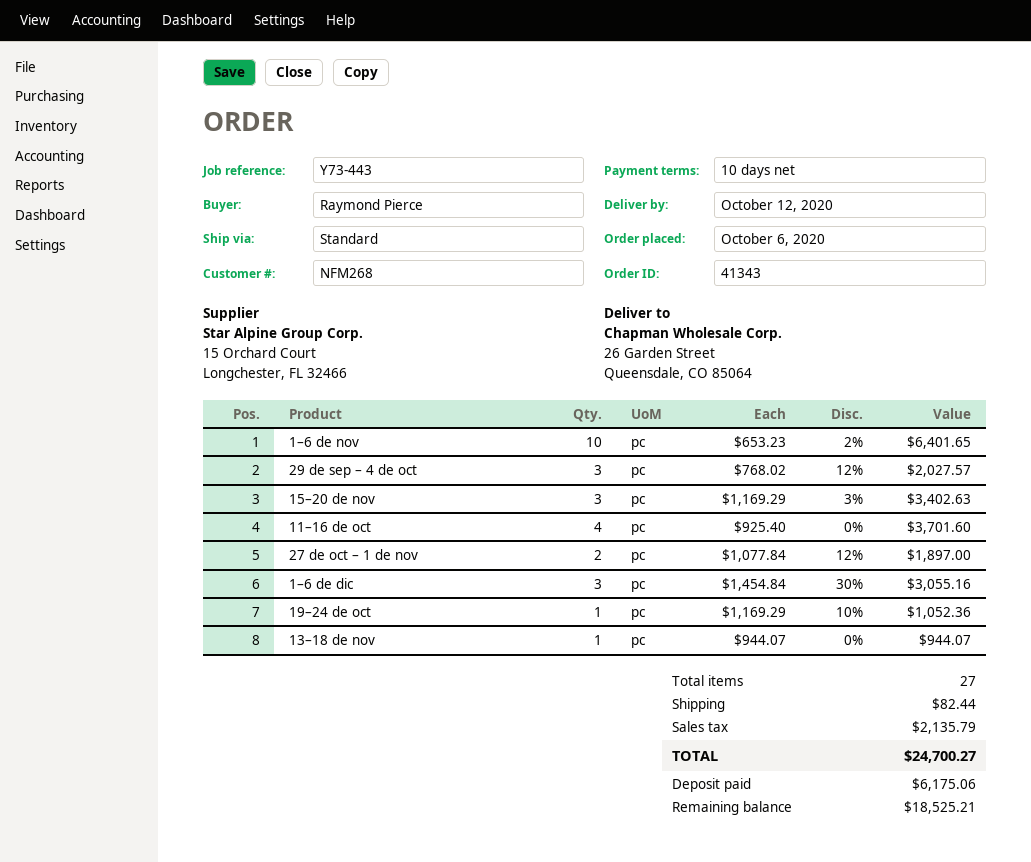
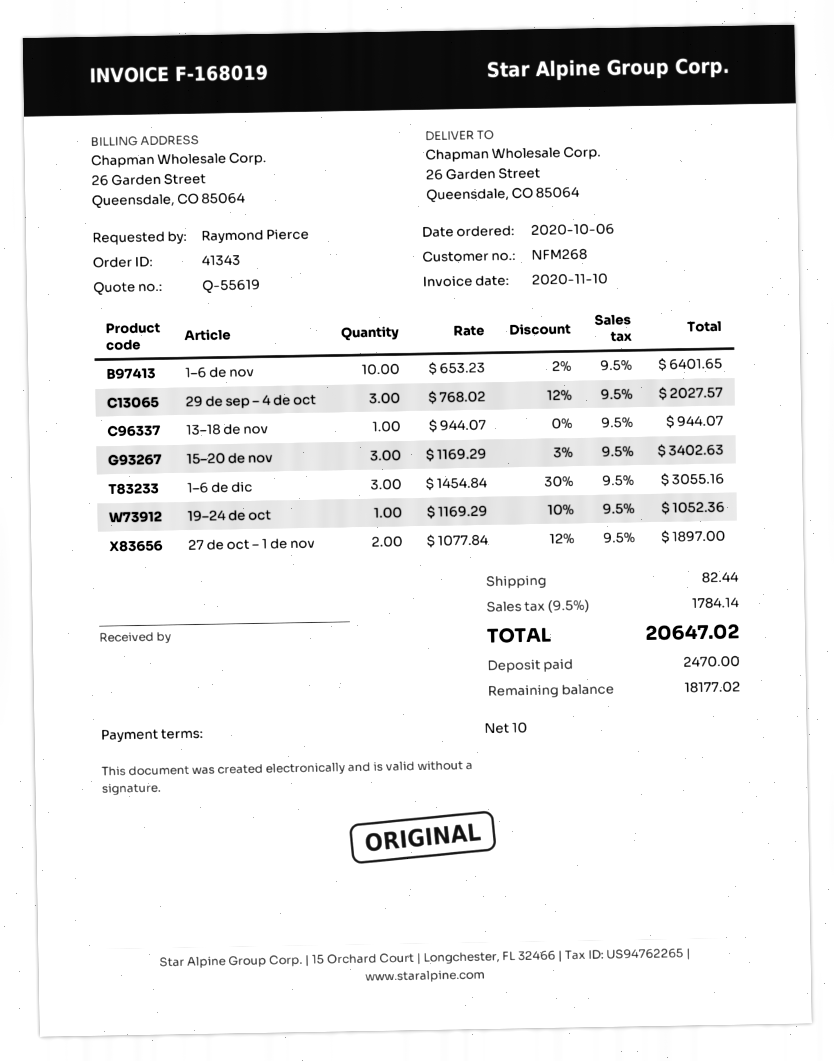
11–16 de oct: 4 x 925.40 = 3701.60 -> none
tax: 2135.79 -> 1784.14
total: 24700.27 -> 20647.02
deposit: 6175.06 -> 2470.00
balance: 18525.21 -> 18177.02

